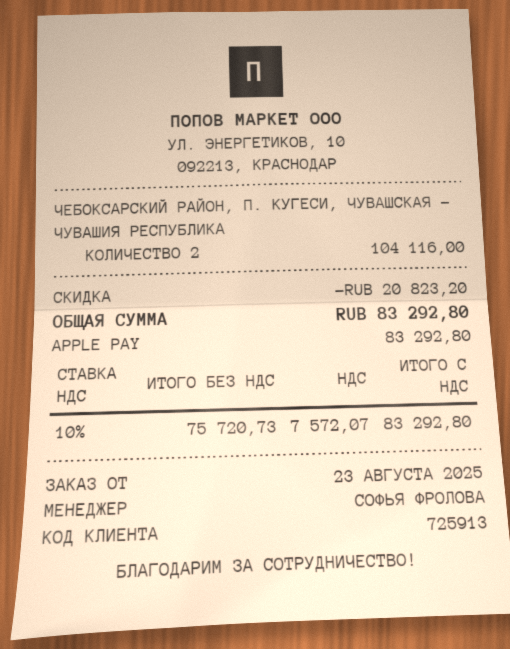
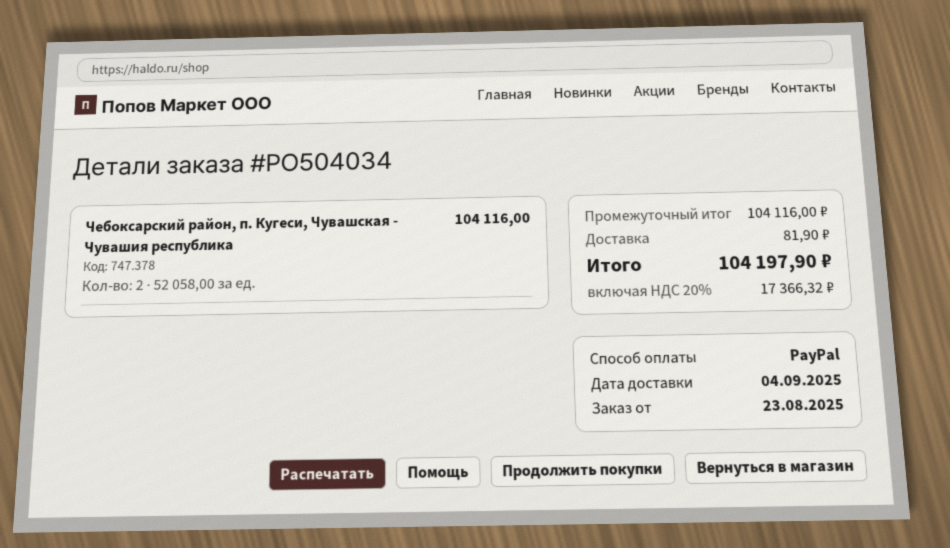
payment method: Apple Pay -> PayPal
discount: 20823.20 -> none
shipping: none -> 81.90
tax: 10% = 7572.07 -> 20% = 17366.32
total: 83292.80 -> 104197.90

